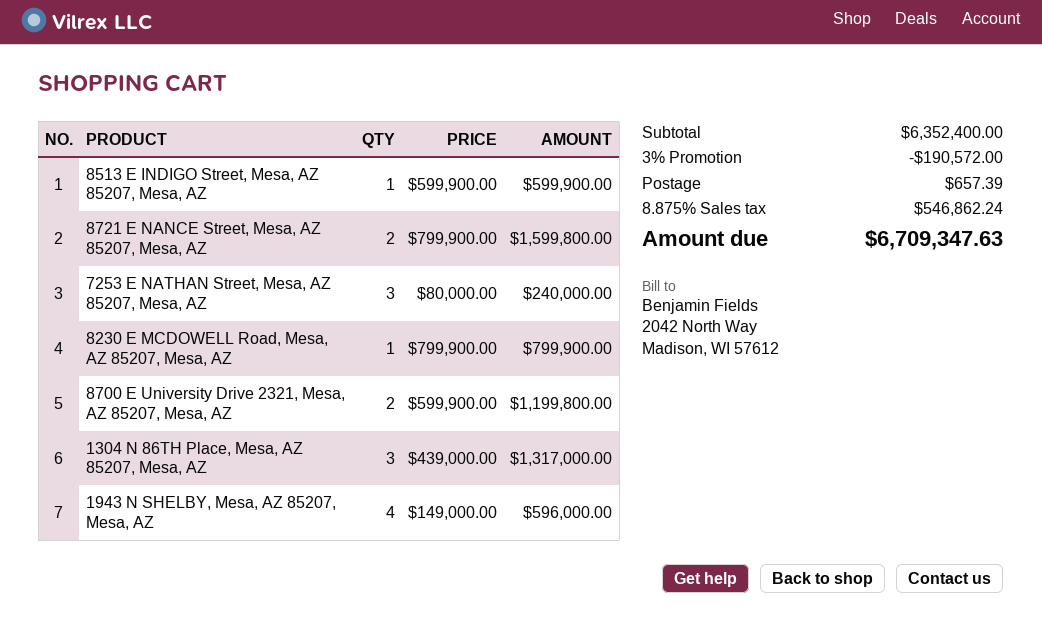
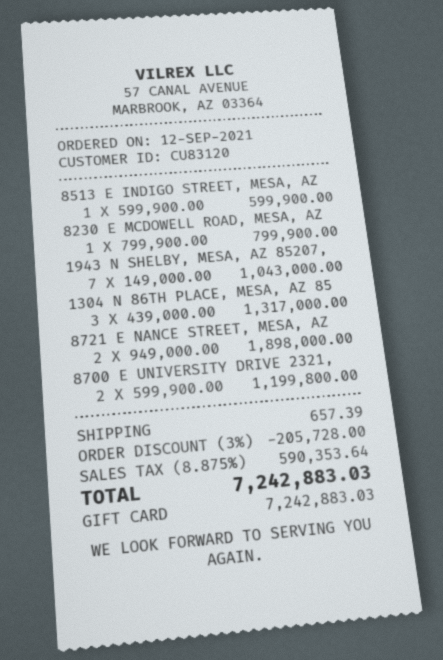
8721 E NANCE Street, Mesa, AZ 85207, Mesa, AZ: 2 x 799900.00 = 1599800.00 -> 2 x 949000.00 = 1898000.00
7253 E NATHAN Street, Mesa, AZ 85207, Mesa, AZ: 3 x 80000.00 = 240000.00 -> none
1943 N SHELBY, Mesa, AZ 85207, Mesa, AZ: 4 x 149000.00 = 596000.00 -> 7 x 149000.00 = 1043000.00
discount: 3% = 190572.00 -> 3% = 205728.00
tax: 8.875% = 546862.24 -> 8.875% = 590353.64
total: 6709347.63 -> 7242883.03

